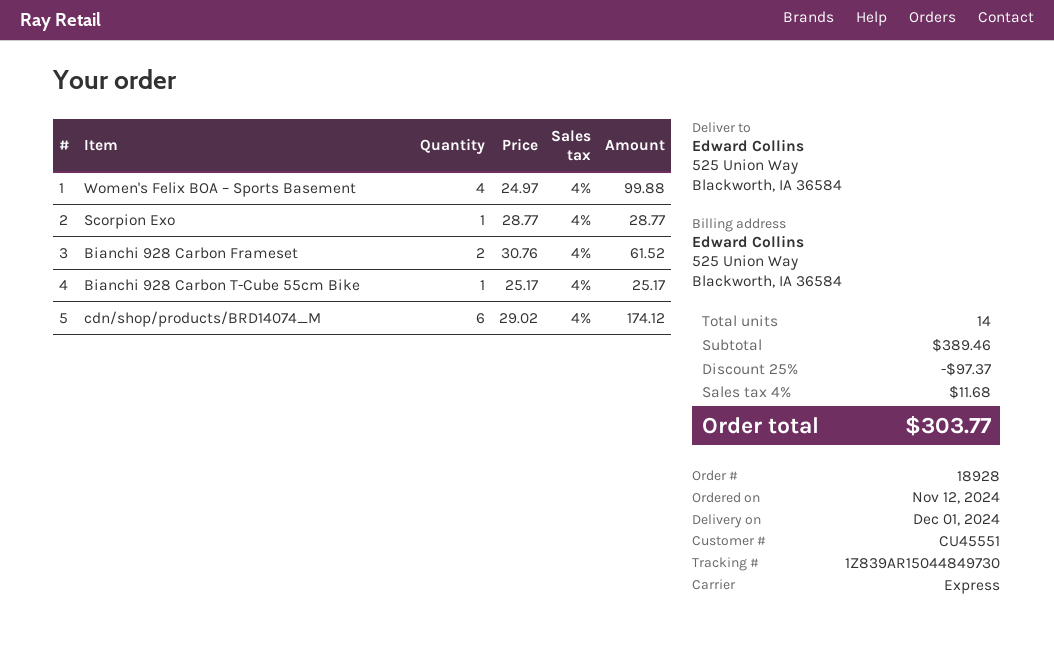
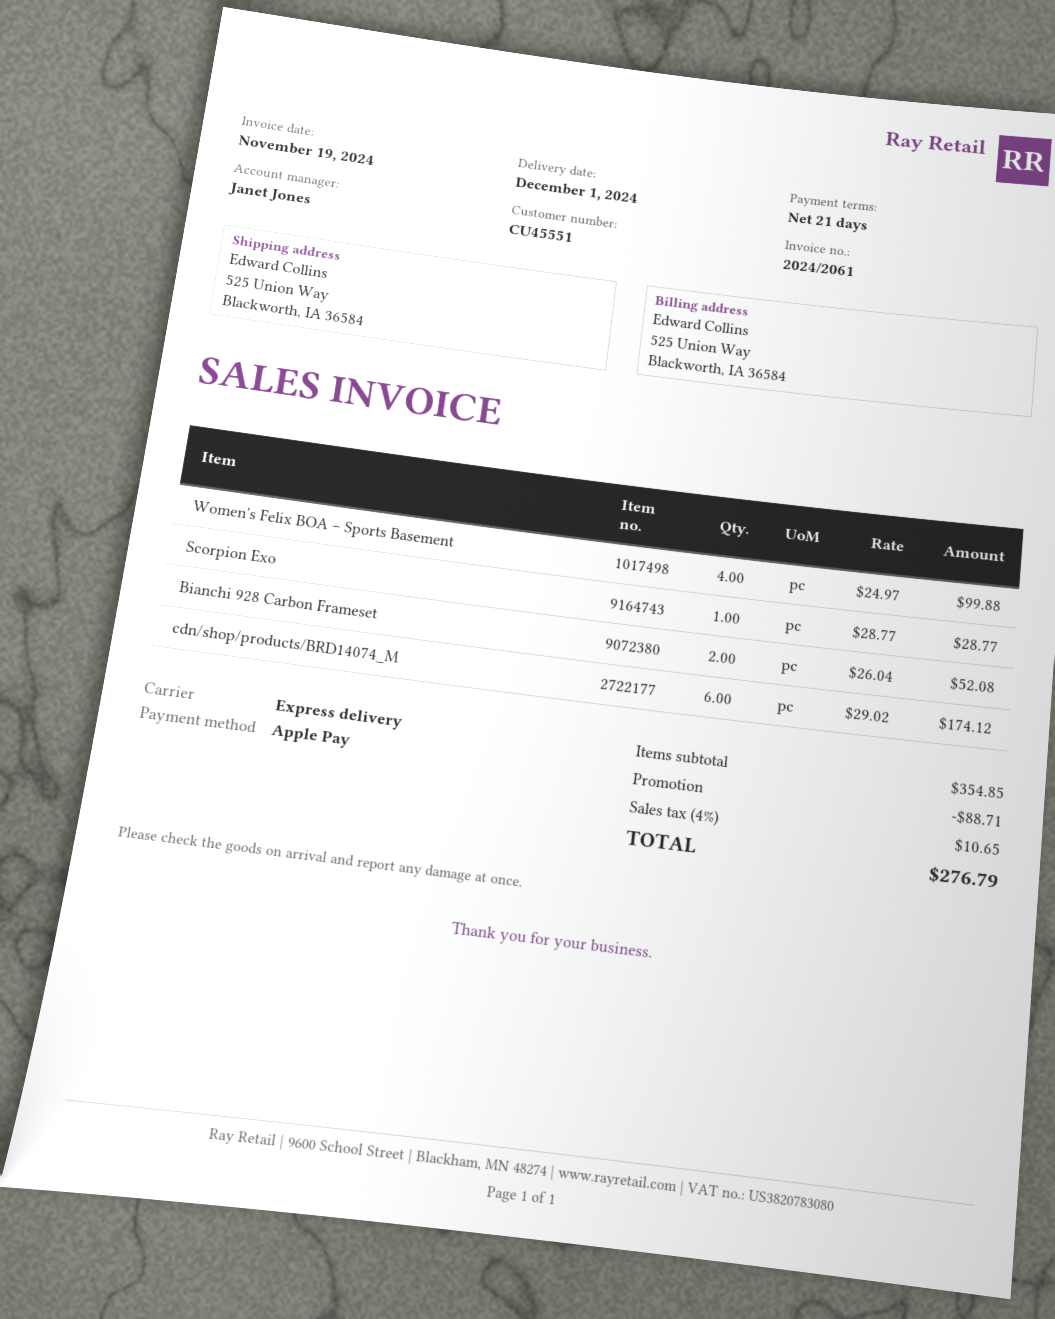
Bianchi 928 Carbon Frameset: 2 x 30.76 = 61.52 -> 2 x 26.04 = 52.08
Bianchi 928 Carbon T-Cube 55cm Bike: 1 x 25.17 = 25.17 -> none
subtotal: 389.46 -> 354.85
discount: 97.37 -> 88.71
tax: 4% = 11.68 -> 4% = 10.65
total: 303.77 -> 276.79

